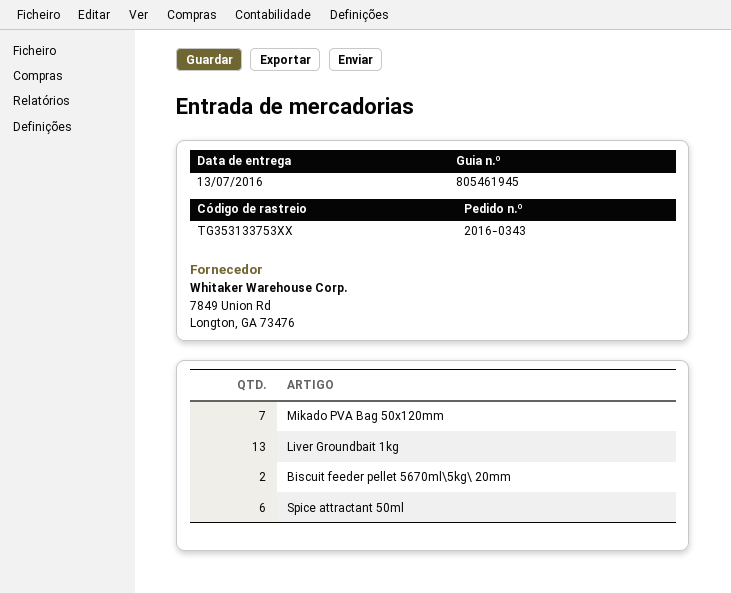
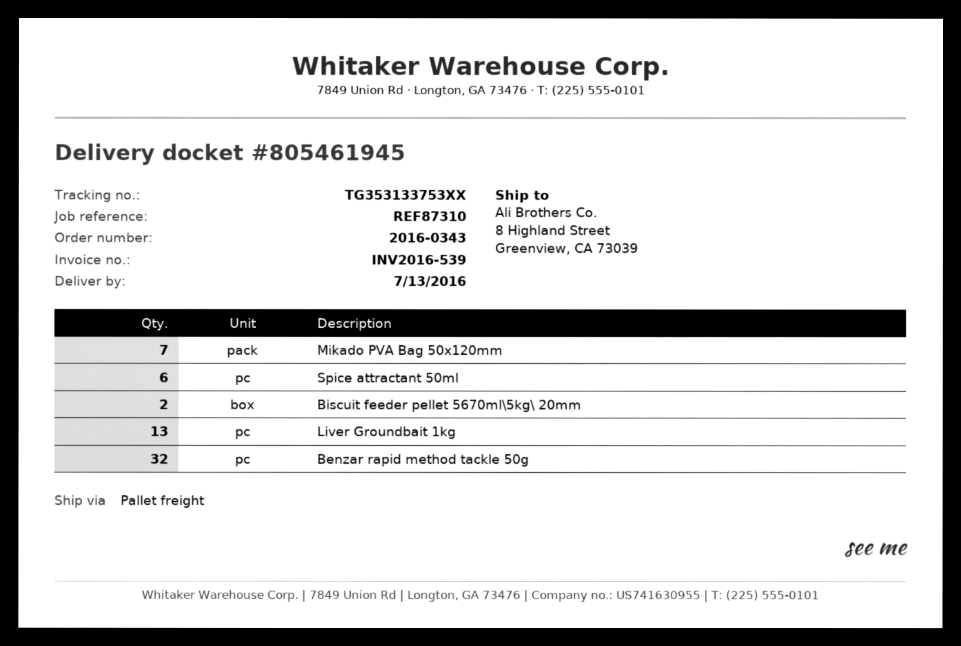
Benzar rapid method tackle 50g: none -> 32

